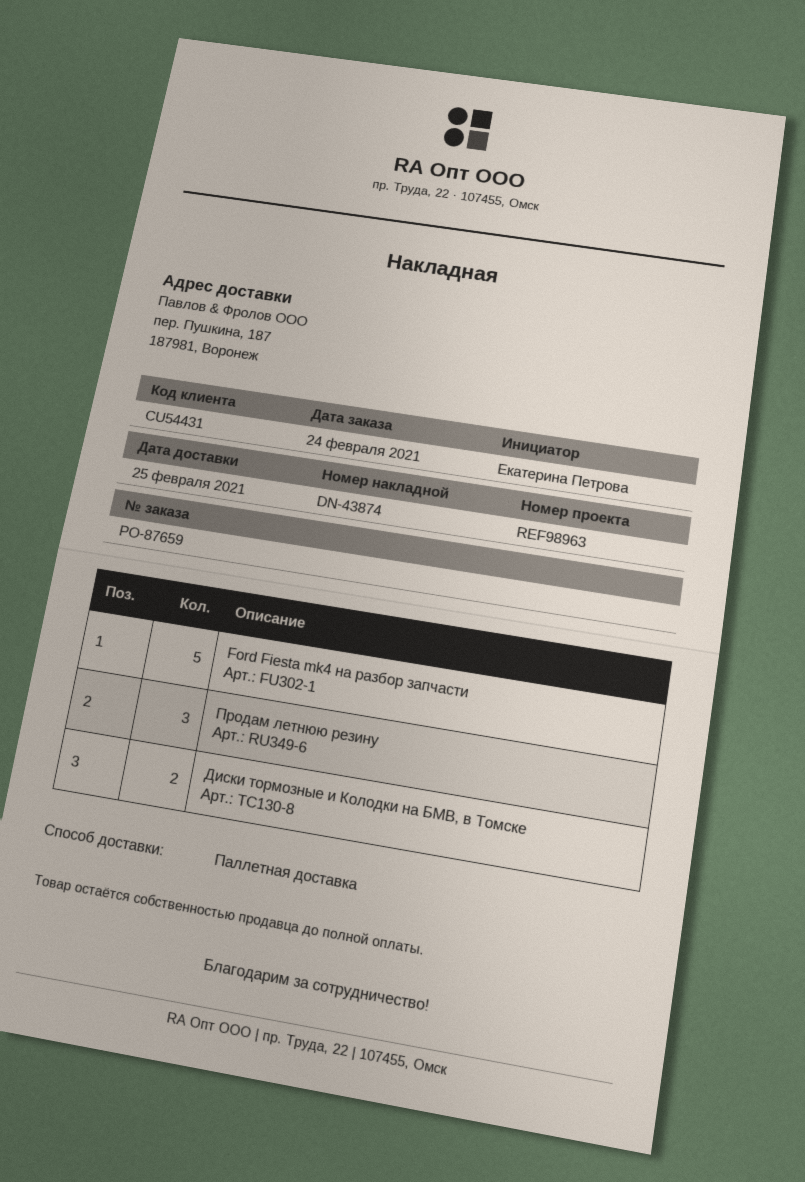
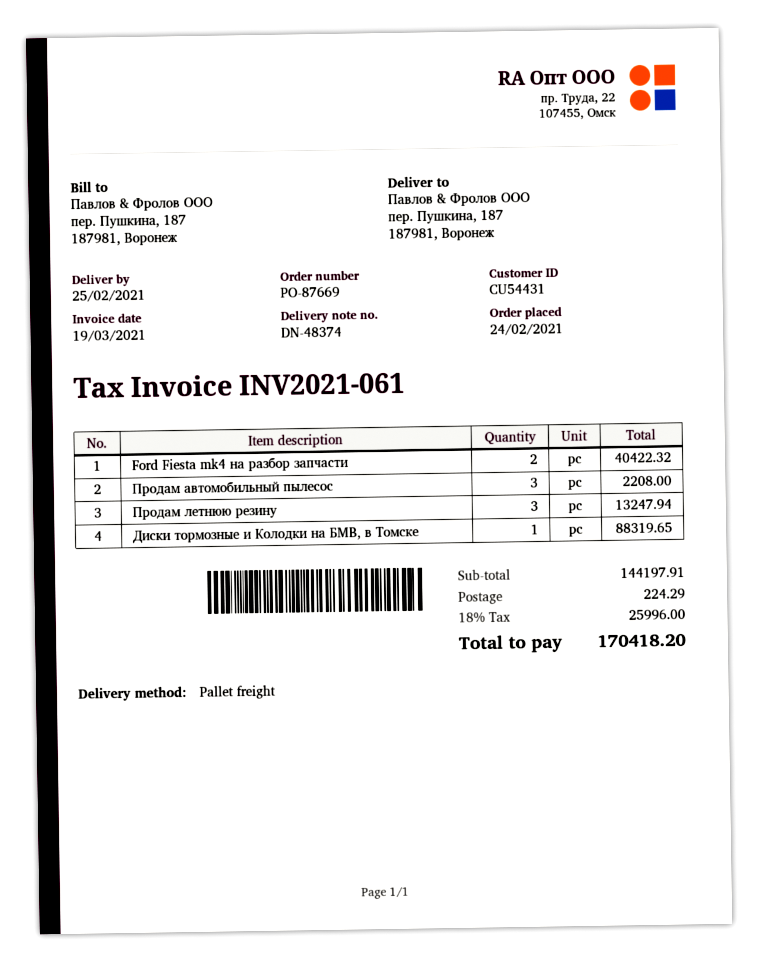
order number: PO-87659 -> PO-87669
delivery note number: DN-43874 -> DN-48374
Ford Fiesta mk4 на разбор запчасти: 5 -> 2
Диски тормозные и Колодки на БМВ, в Томске: 2 -> 1
Продам автомобильный пылесос: none -> 3

